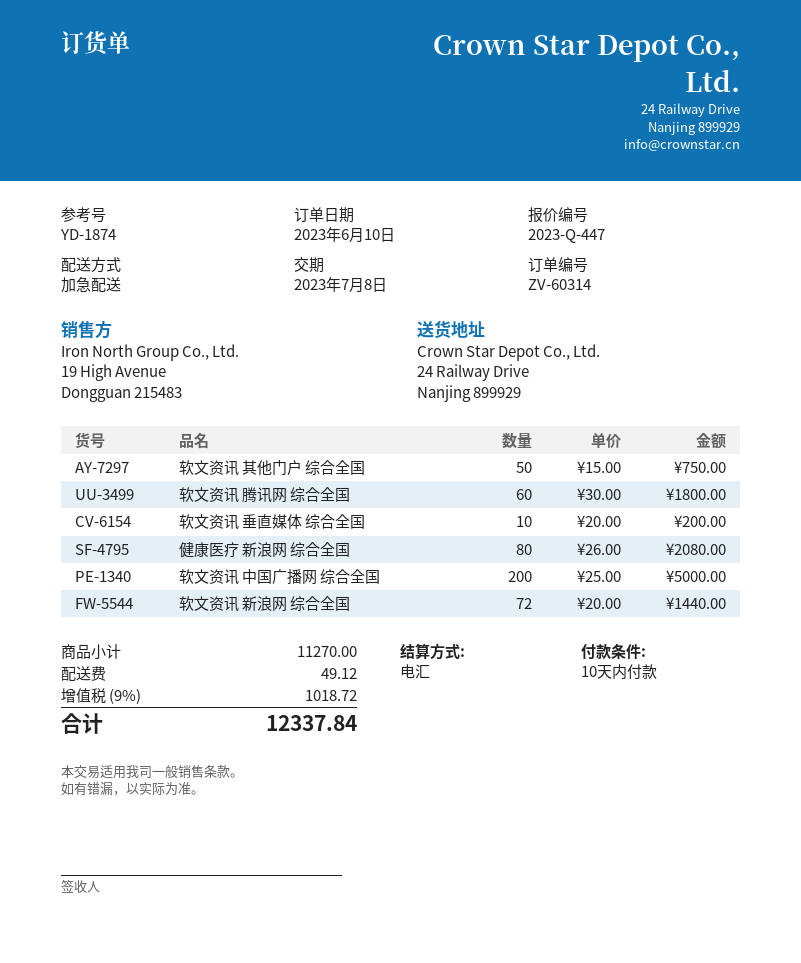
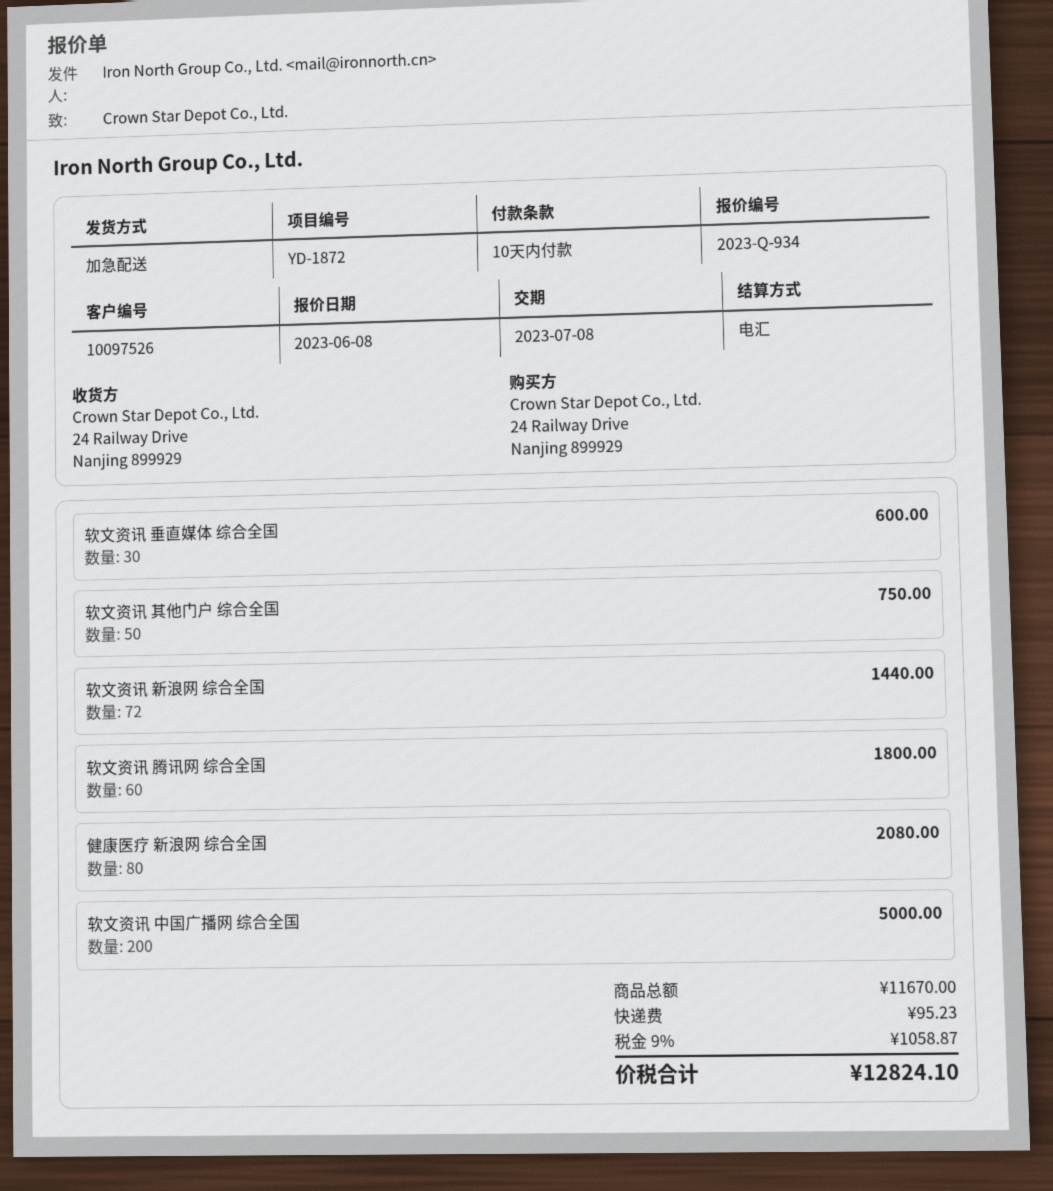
quote number: 2023-Q-447 -> 2023-Q-934
reference: YD-1874 -> YD-1872
软文资讯 垂直媒体 综合全国: 10 for 200.00 -> 30 for 600.00
subtotal: 11270.00 -> 11670.00
shipping: 49.12 -> 95.23
tax: 9% = 1018.72 -> 9% = 1058.87
total: 12337.84 -> 12824.10

